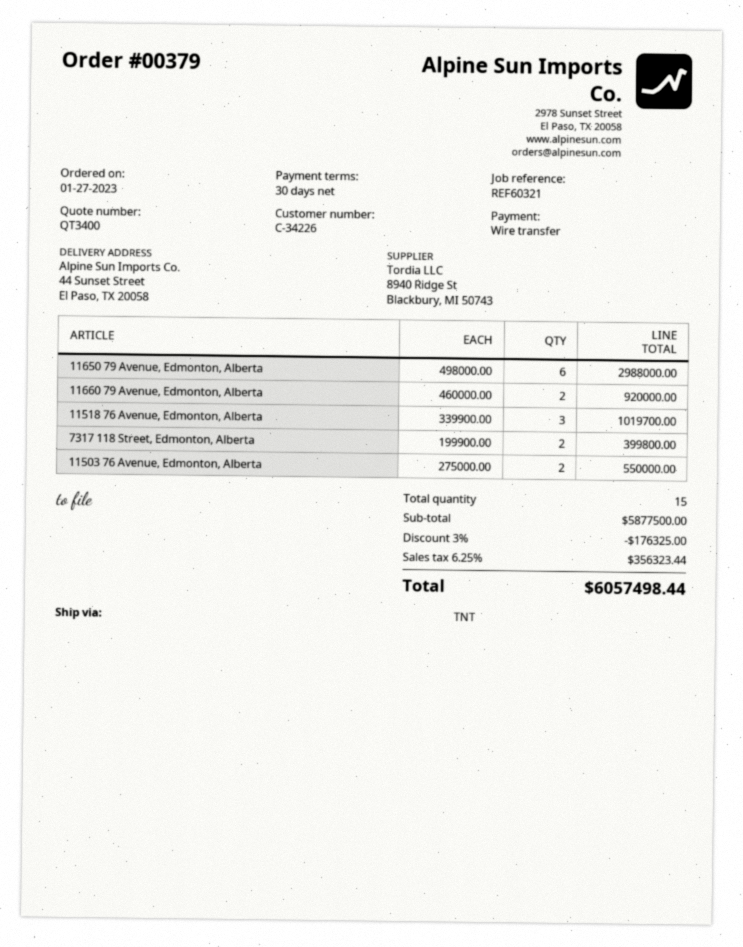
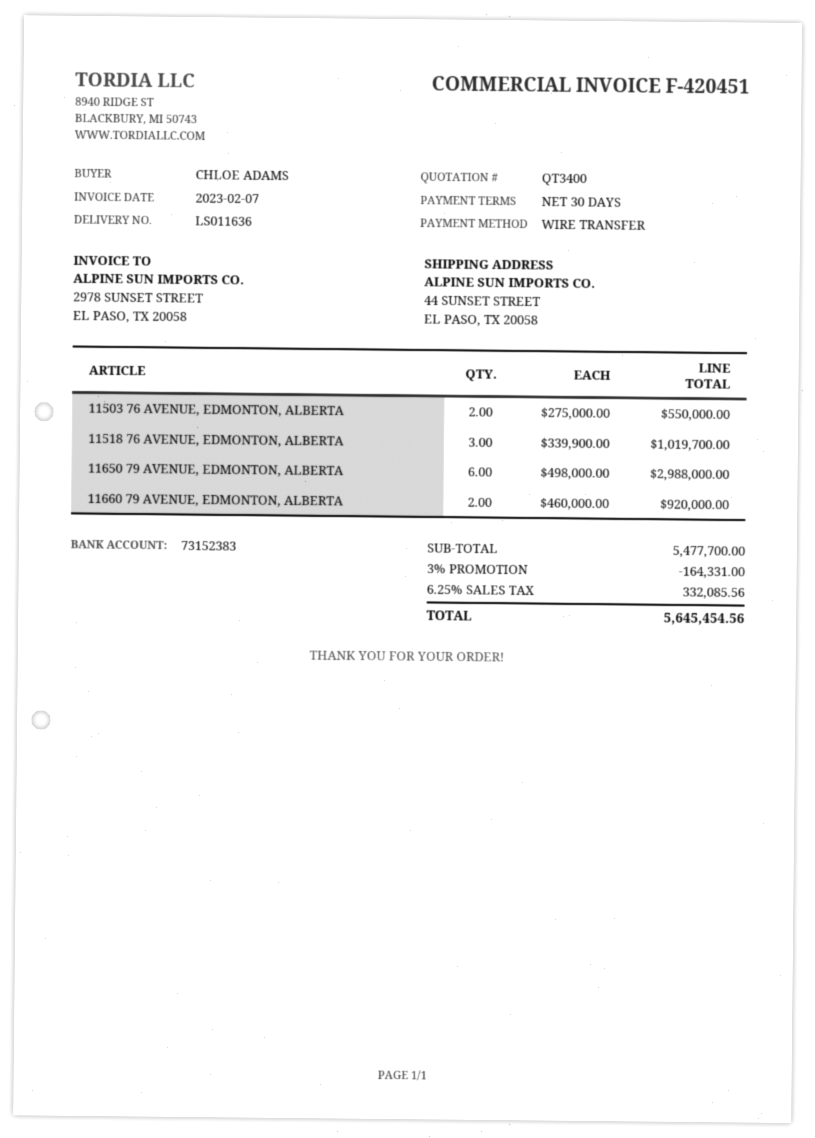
7317 118 Street, Edmonton, Alberta: 2 x 199900.00 = 399800.00 -> none
subtotal: 5877500.00 -> 5477700.00
discount: 3% = 176325.00 -> 3% = 164331.00
tax: 6.25% = 356323.44 -> 6.25% = 332085.56
total: 6057498.44 -> 5645454.56

